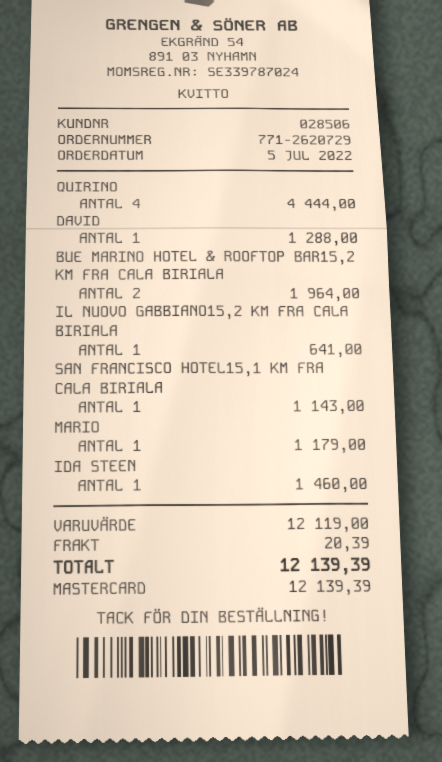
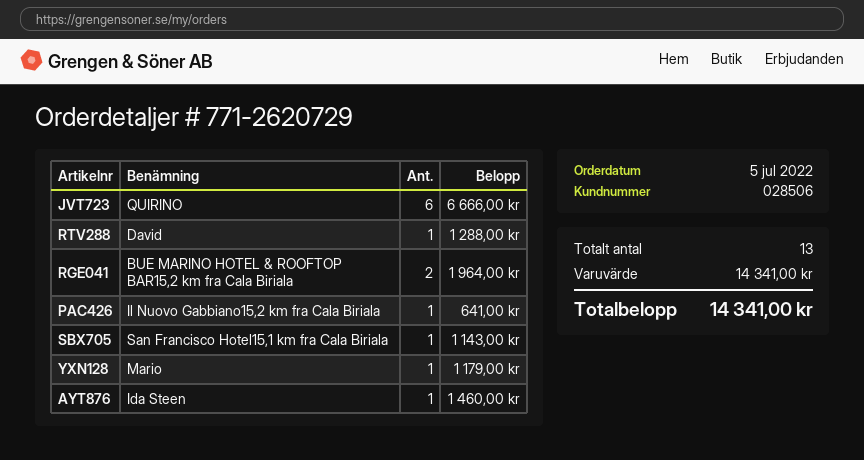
QUIRINO: 4 for 4444.00 -> 6 for 6666.00
subtotal: 12119.00 -> 14341.00
shipping: 20.39 -> none
total: 12139.39 -> 14341.00

